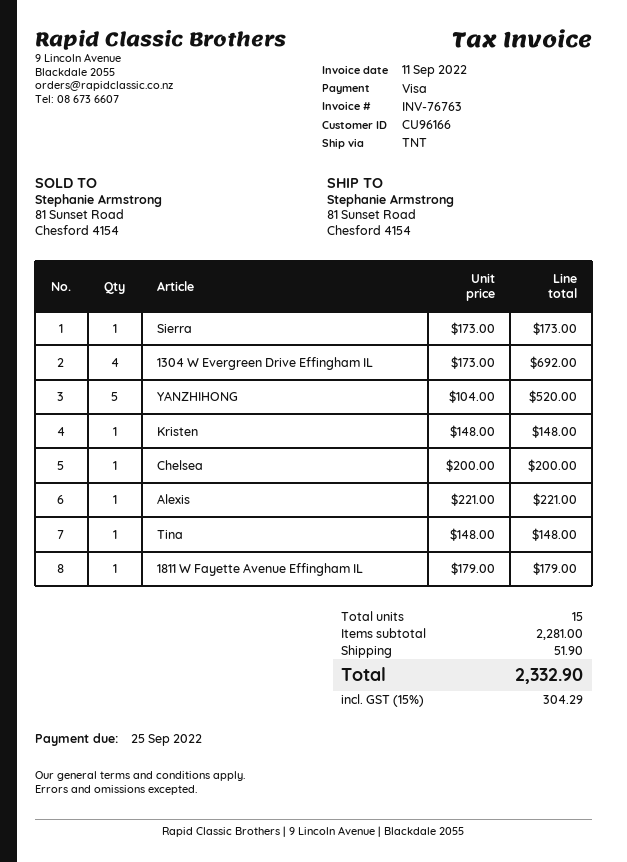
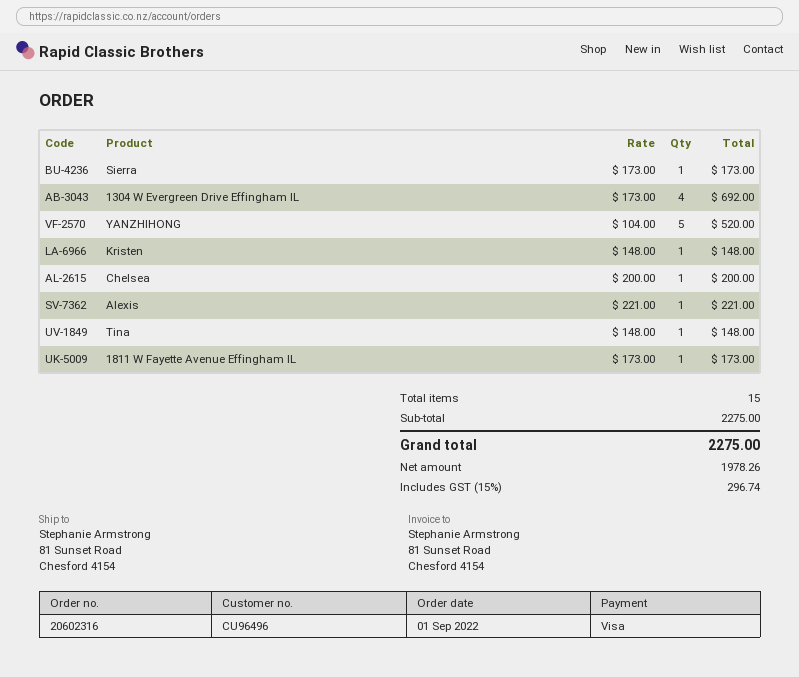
customer number: CU96166 -> CU96496
1811 W Fayette Avenue Effingham IL: 1 x 179.00 = 179.00 -> 1 x 173.00 = 173.00
subtotal: 2281.00 -> 2275.00
shipping: 51.90 -> none
tax: 15% = 304.29 -> 15% = 296.74
total: 2332.90 -> 2275.00

